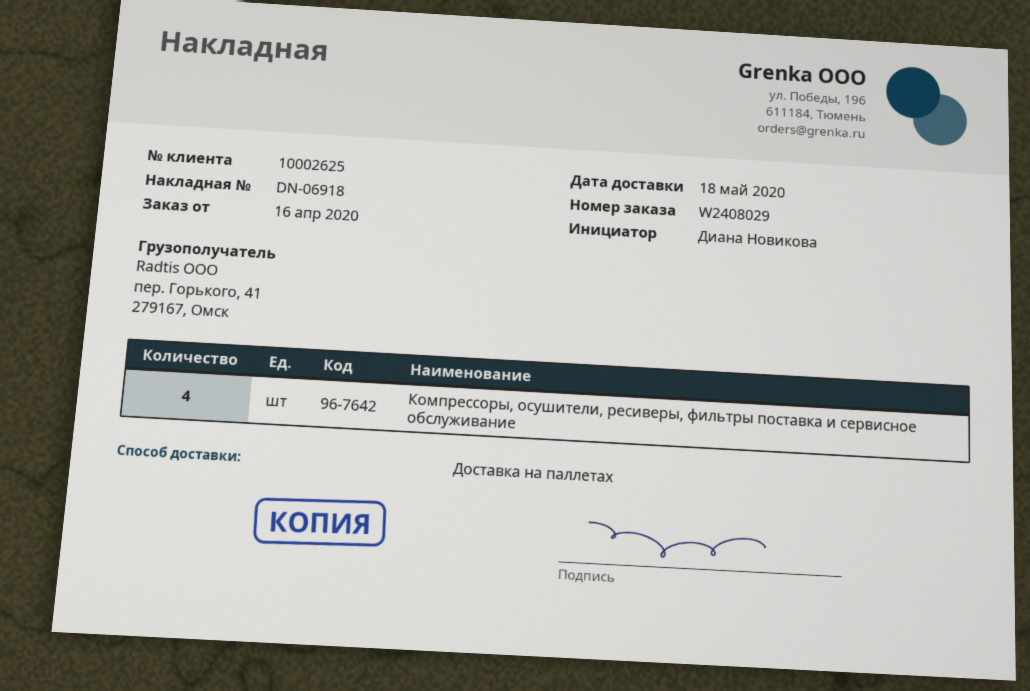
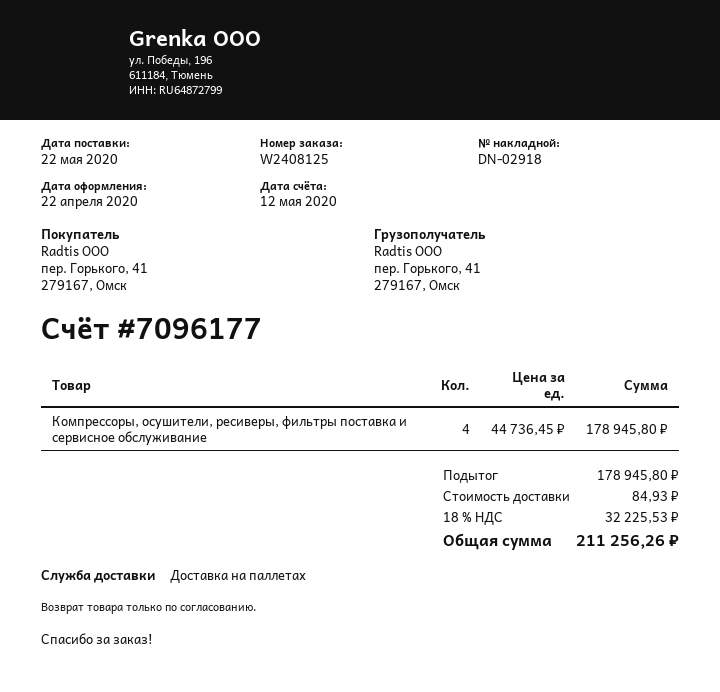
order number: W2408029 -> W2408125
order date: 2020-04-16 -> 2020-04-22
delivery note number: DN-06918 -> DN-02918
delivery date: 2020-05-18 -> 2020-05-22

